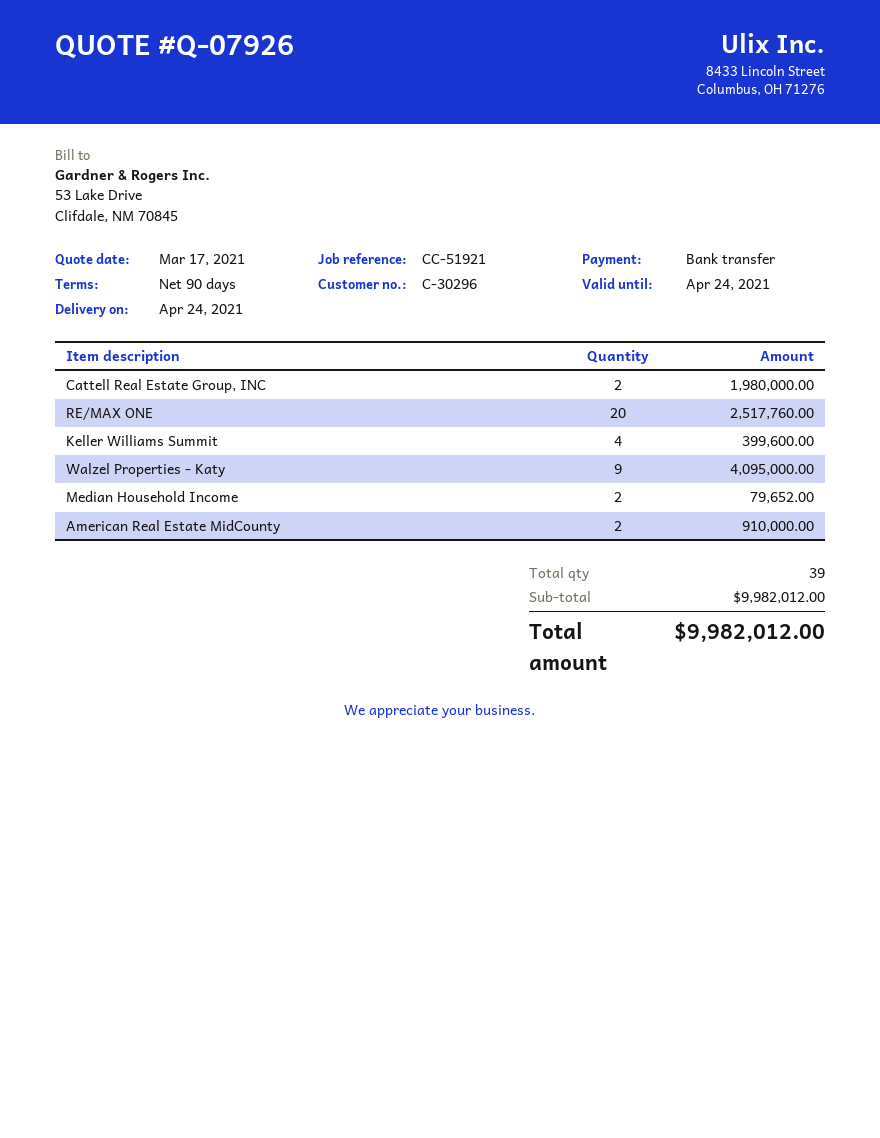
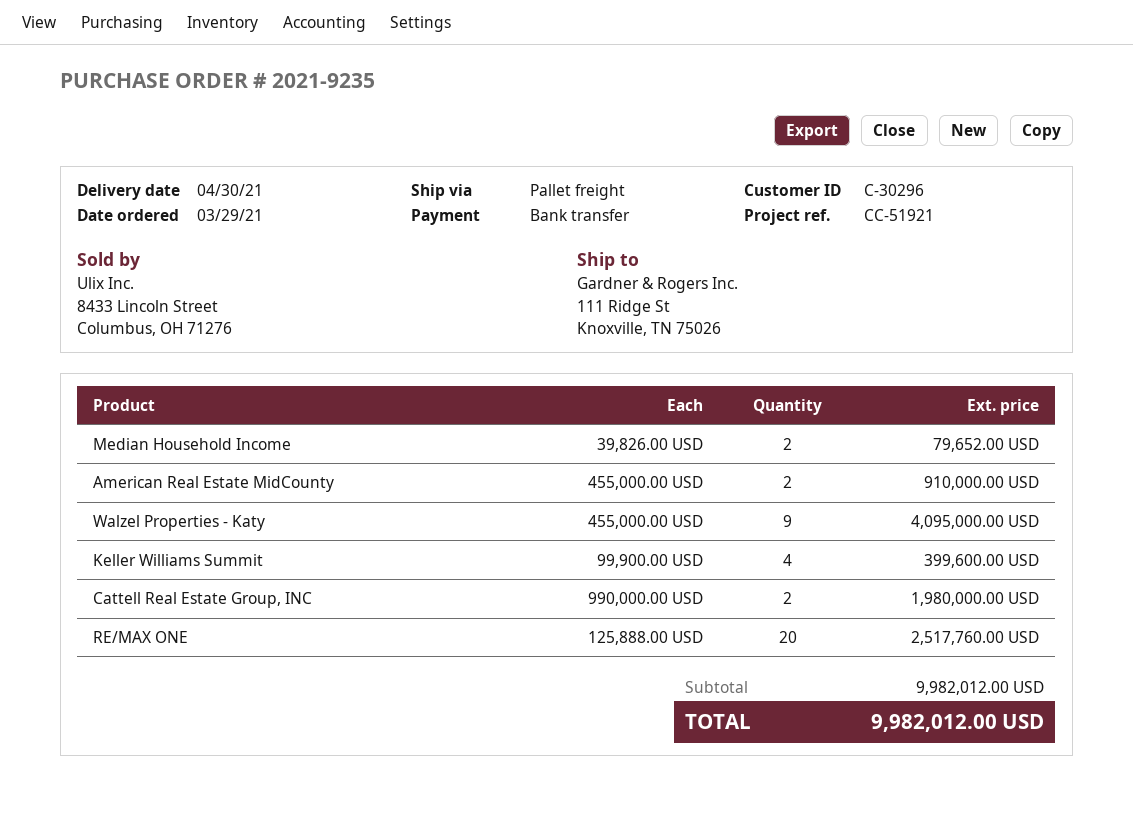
delivery date: 2021-04-24 -> 2021-04-30

